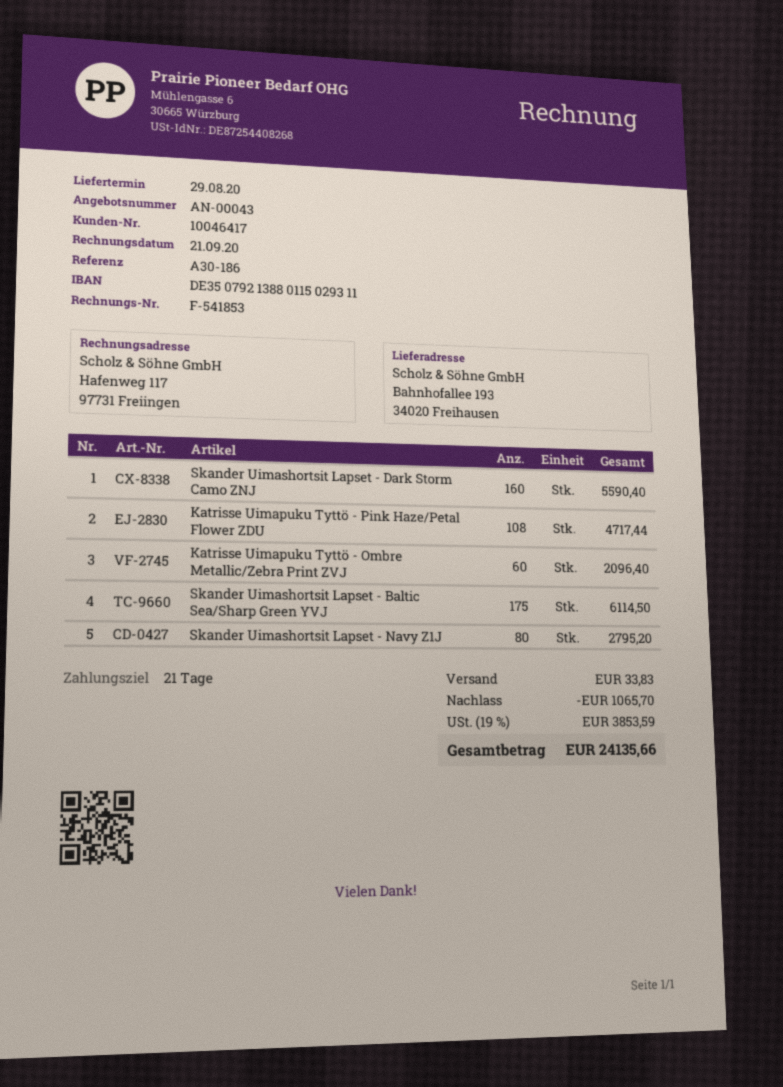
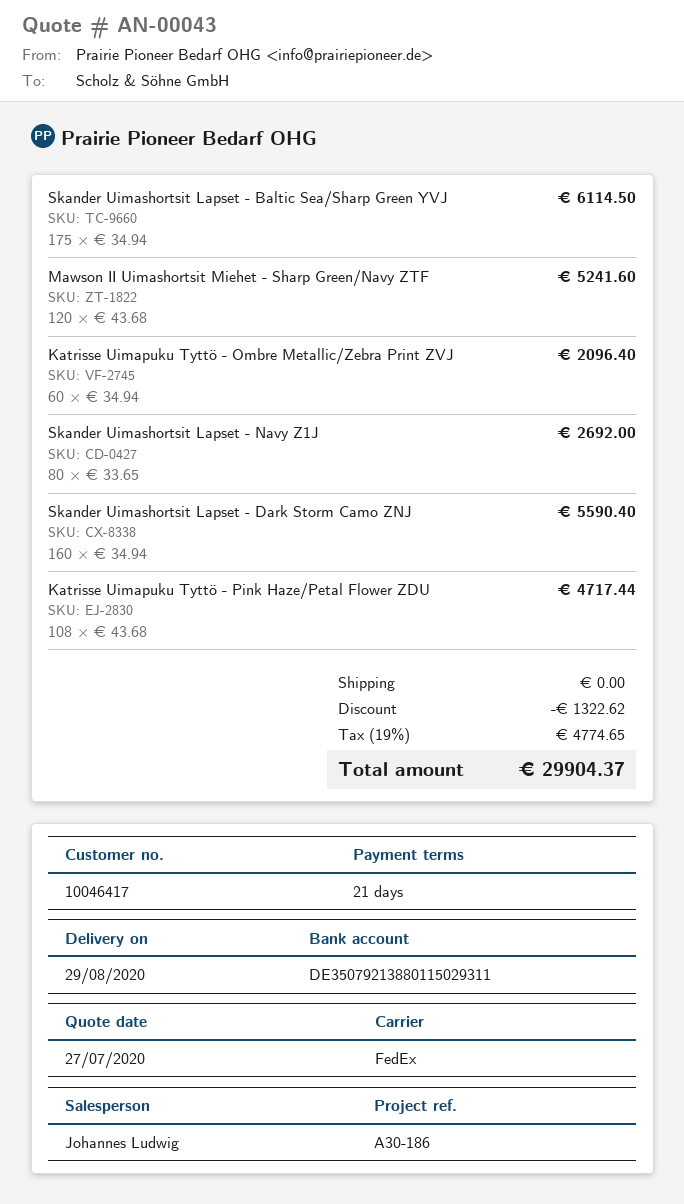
Skander Uimashortsit Lapset - Navy Z1J: 80 for 2795.20 -> 80 for 2692.00
Mawson II Uimashortsit Miehet - Sharp Green/Navy ZTF: none -> 120 for 5241.60
discount: 1065.70 -> 1322.62
shipping: 33.83 -> 0.00
tax: 19% = 3853.59 -> 19% = 4774.65
total: 24135.66 -> 29904.37

